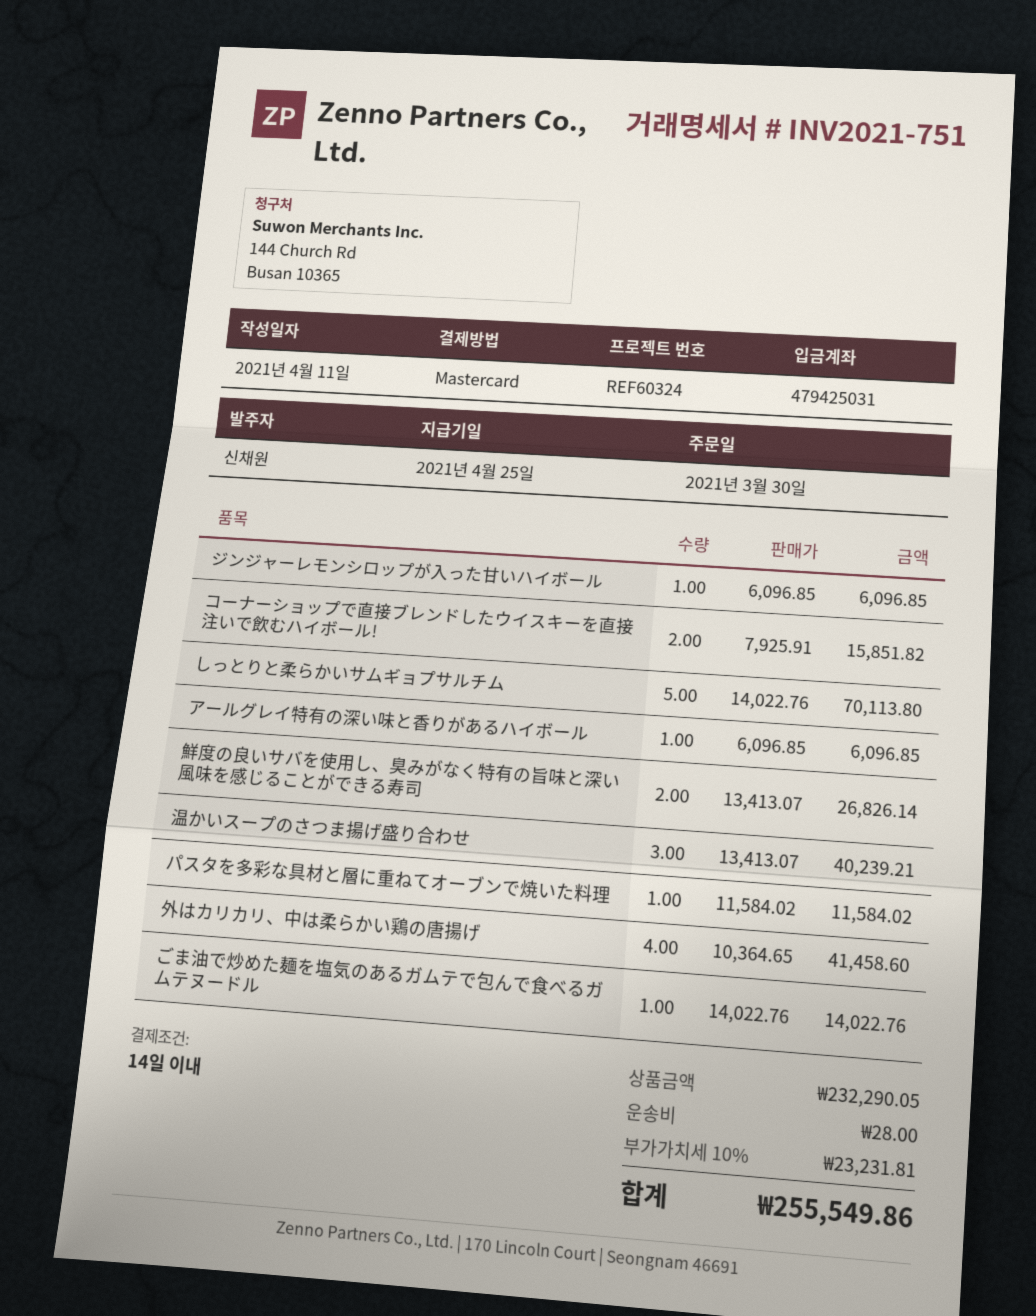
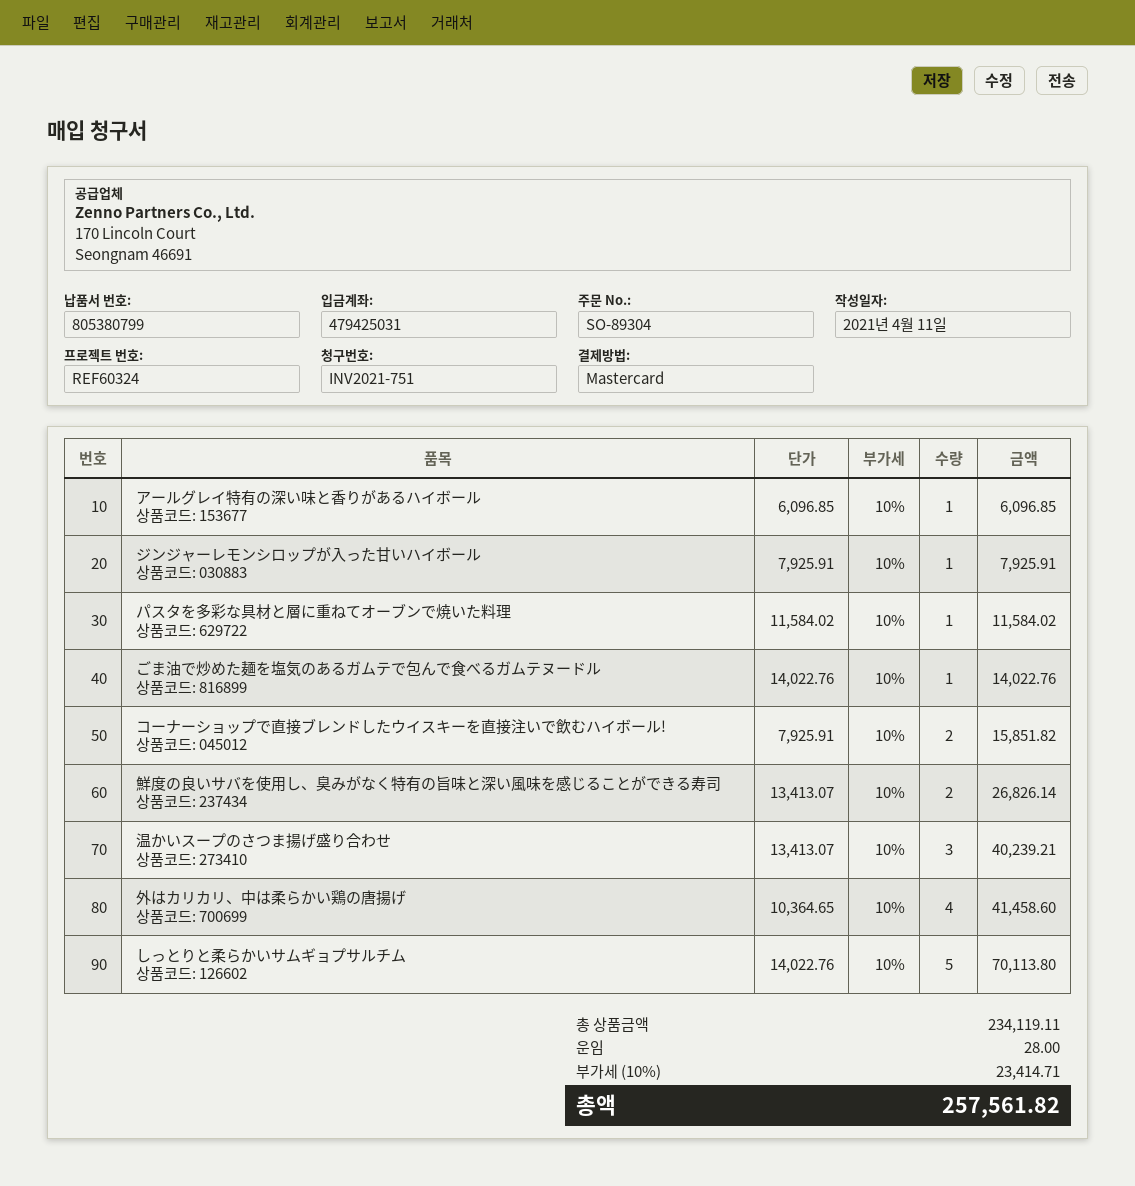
ジンジャーレモンシロップが入った甘いハイボール: 1 x 6096.85 = 6096.85 -> 1 x 7925.91 = 7925.91
subtotal: 232290.05 -> 234119.11
tax: 10% = 23231.81 -> 10% = 23414.71
total: 255549.86 -> 257561.82

